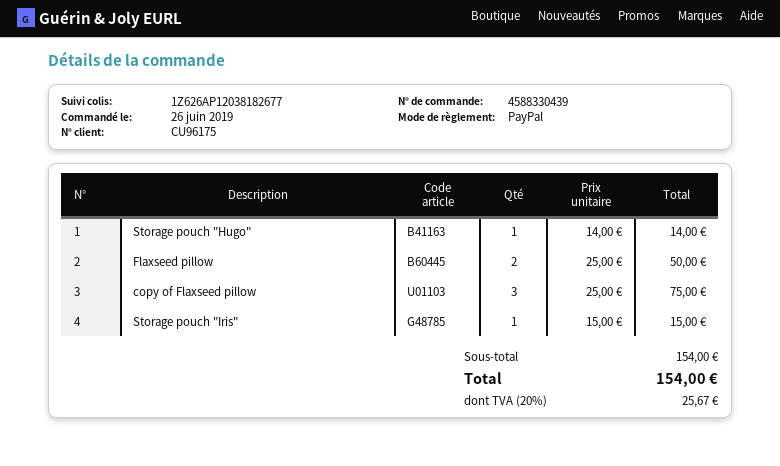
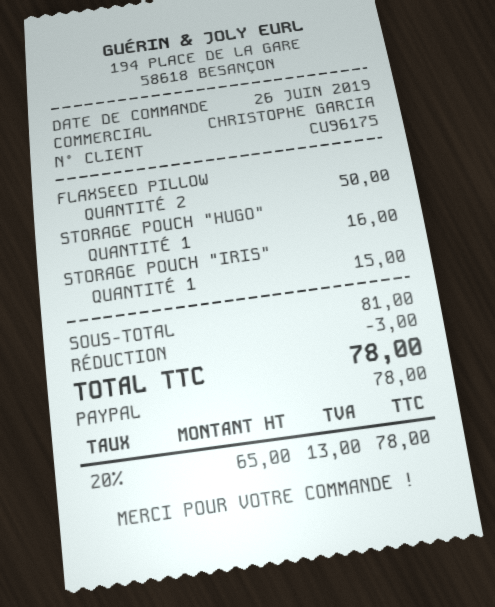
Storage pouch "Hugo": 1 for 14.00 -> 1 for 16.00
copy of Flaxseed pillow: 3 for 75.00 -> none
subtotal: 154.00 -> 81.00
discount: none -> 3.00
tax: 20% = 25.67 -> 20% = 13.00
total: 154.00 -> 78.00

